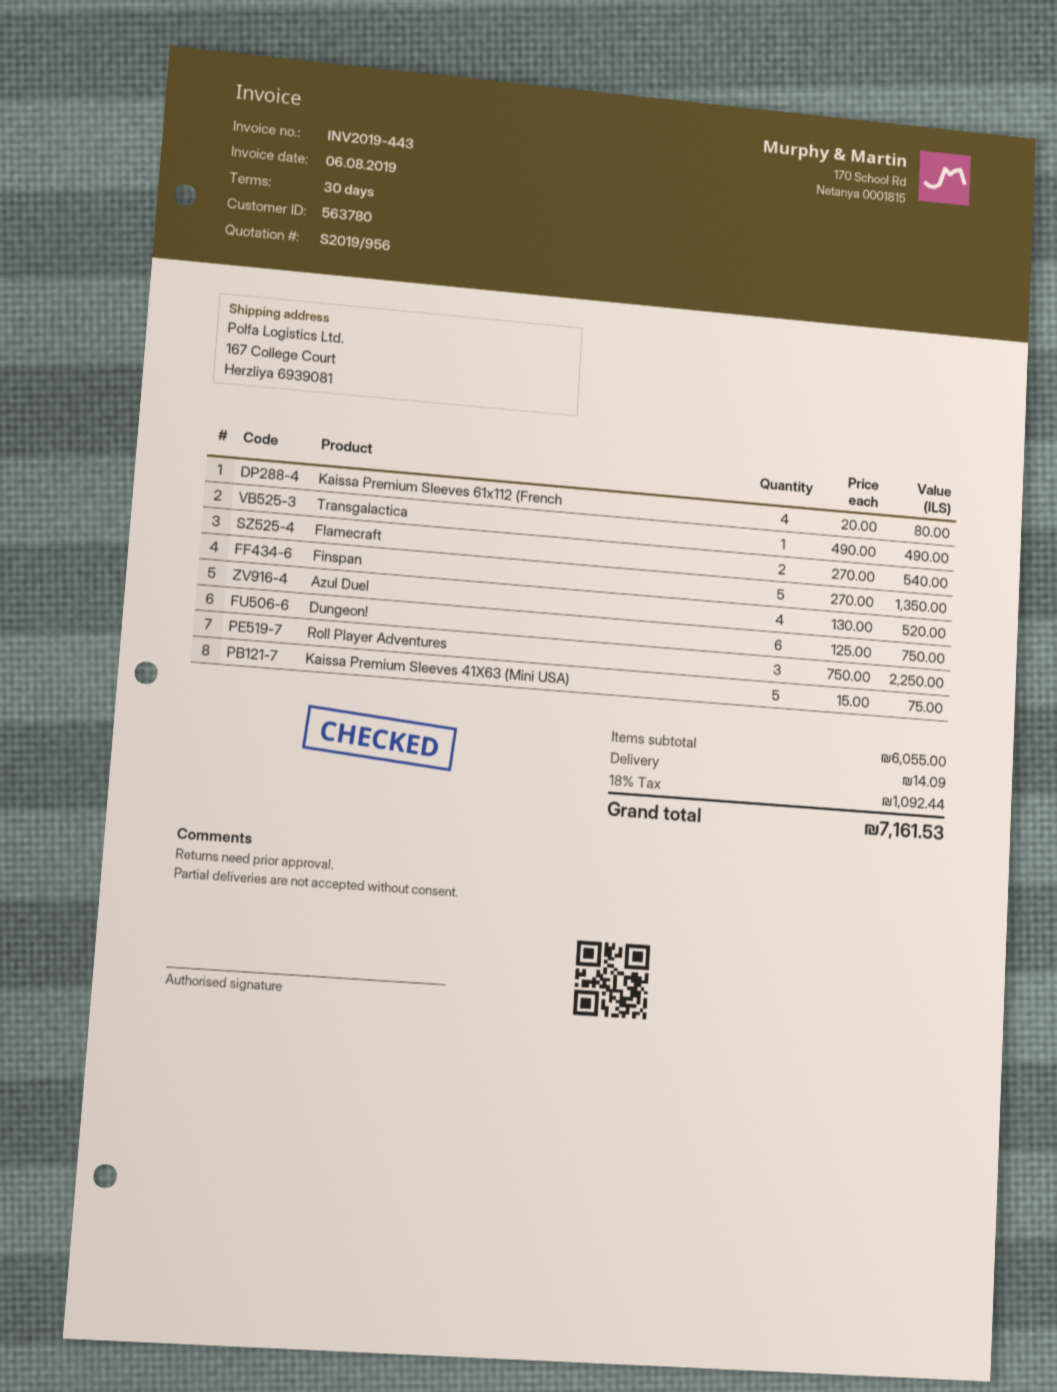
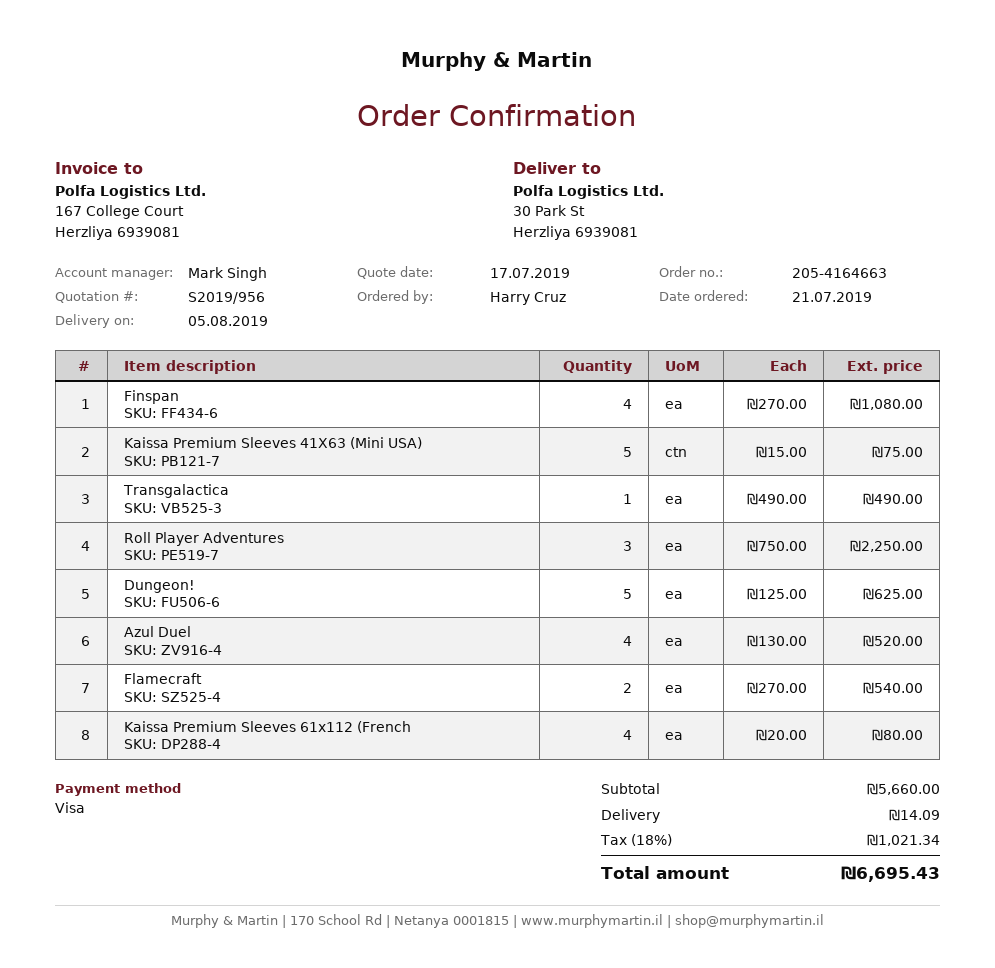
ship to: 167 College Court, Herzliya 6939081 -> 30 Park St, Herzliya 6939081
Finspan: 5 x 270.00 = 1350.00 -> 4 x 270.00 = 1080.00
Dungeon!: 6 x 125.00 = 750.00 -> 5 x 125.00 = 625.00
subtotal: 6055.00 -> 5660.00
tax: 18% = 1092.44 -> 18% = 1021.34
total: 7161.53 -> 6695.43

